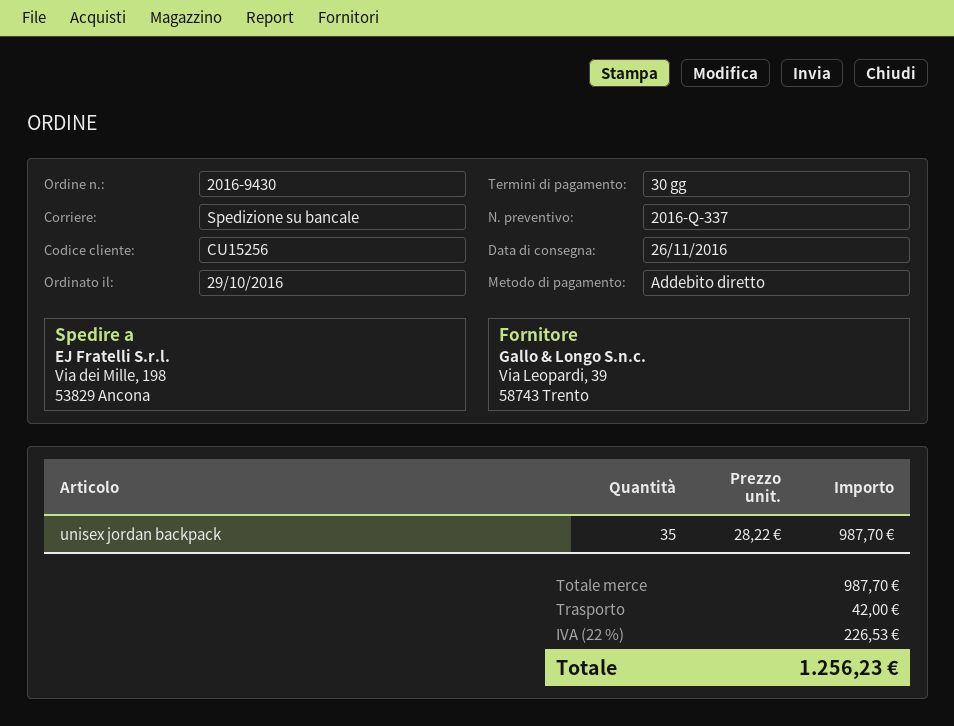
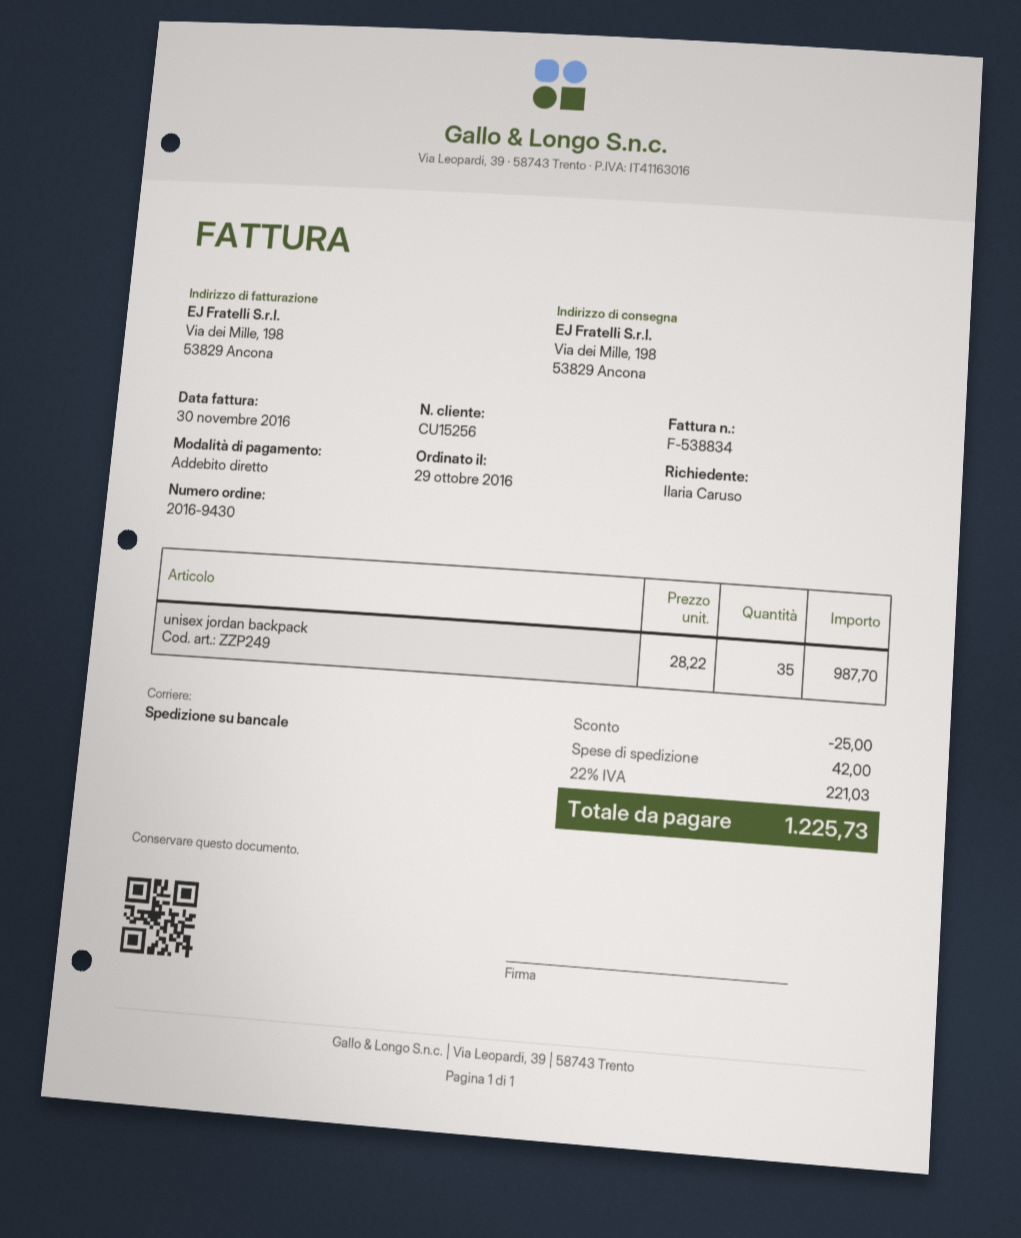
discount: none -> 25.00
tax: 22% = 226.53 -> 22% = 221.03
total: 1256.23 -> 1225.73

